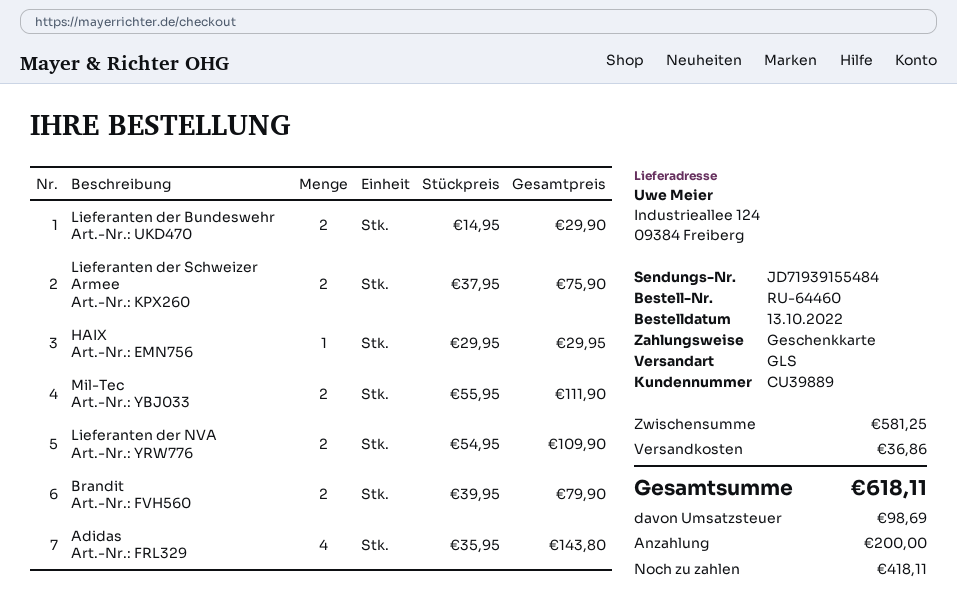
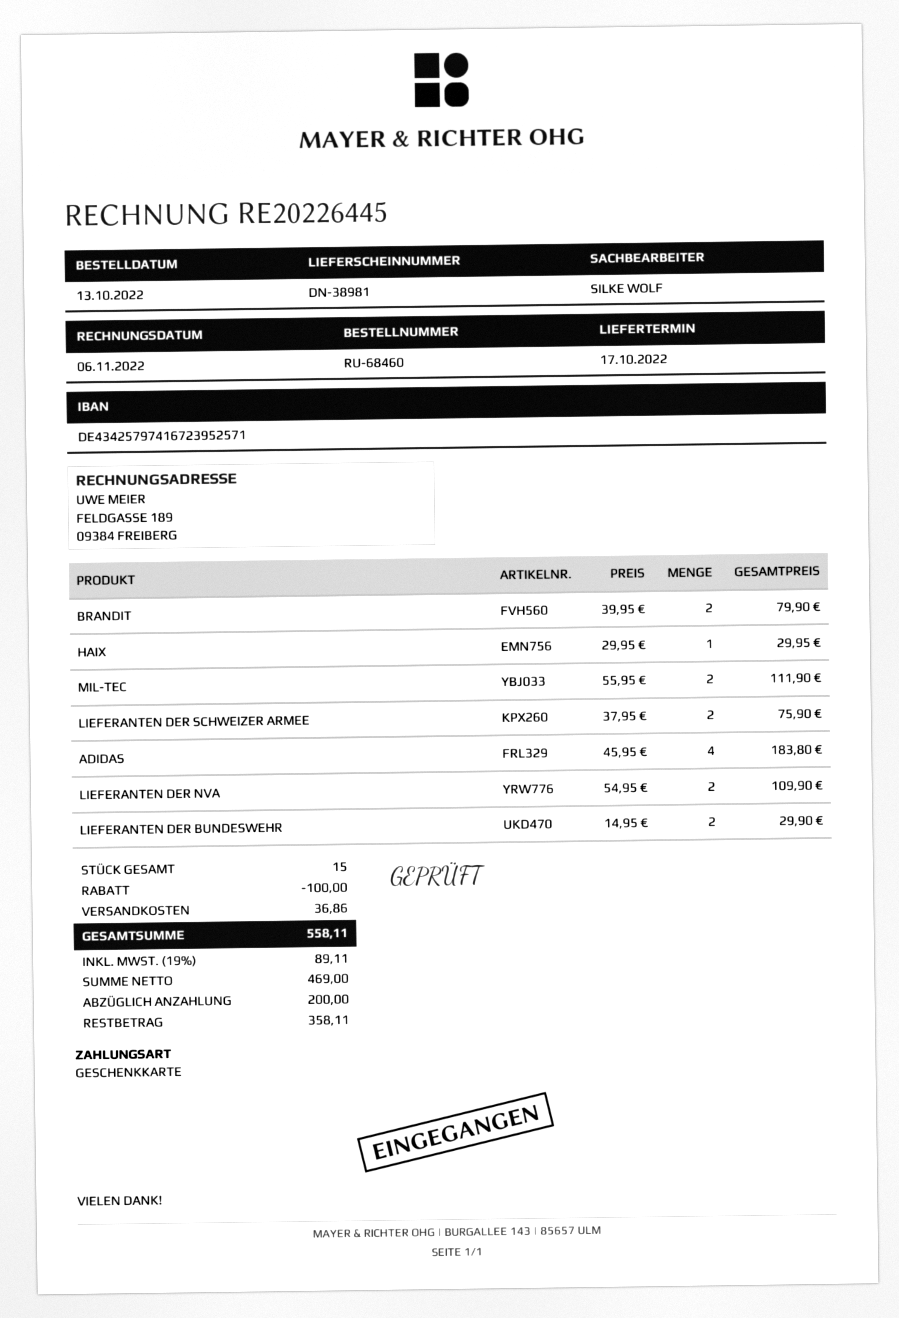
order number: RU-64460 -> RU-68460
Adidas: 4 x 35.95 = 143.80 -> 4 x 45.95 = 183.80
discount: none -> 100.00
tax: 98.69 -> 89.11
total: 618.11 -> 558.11
balance: 418.11 -> 358.11

